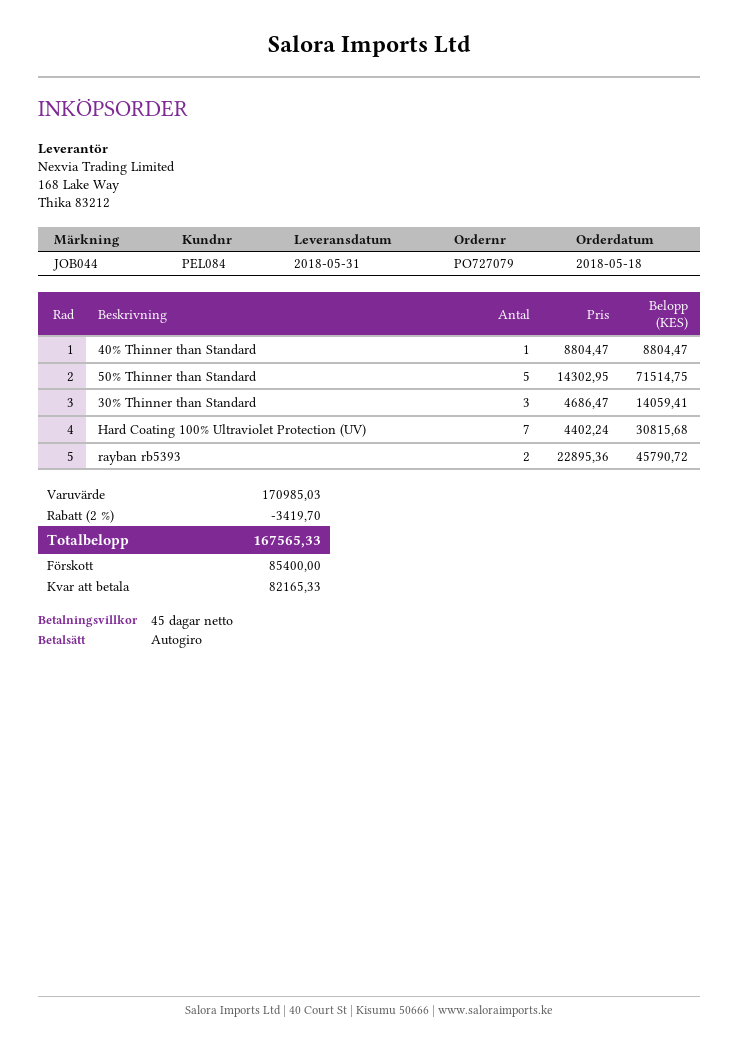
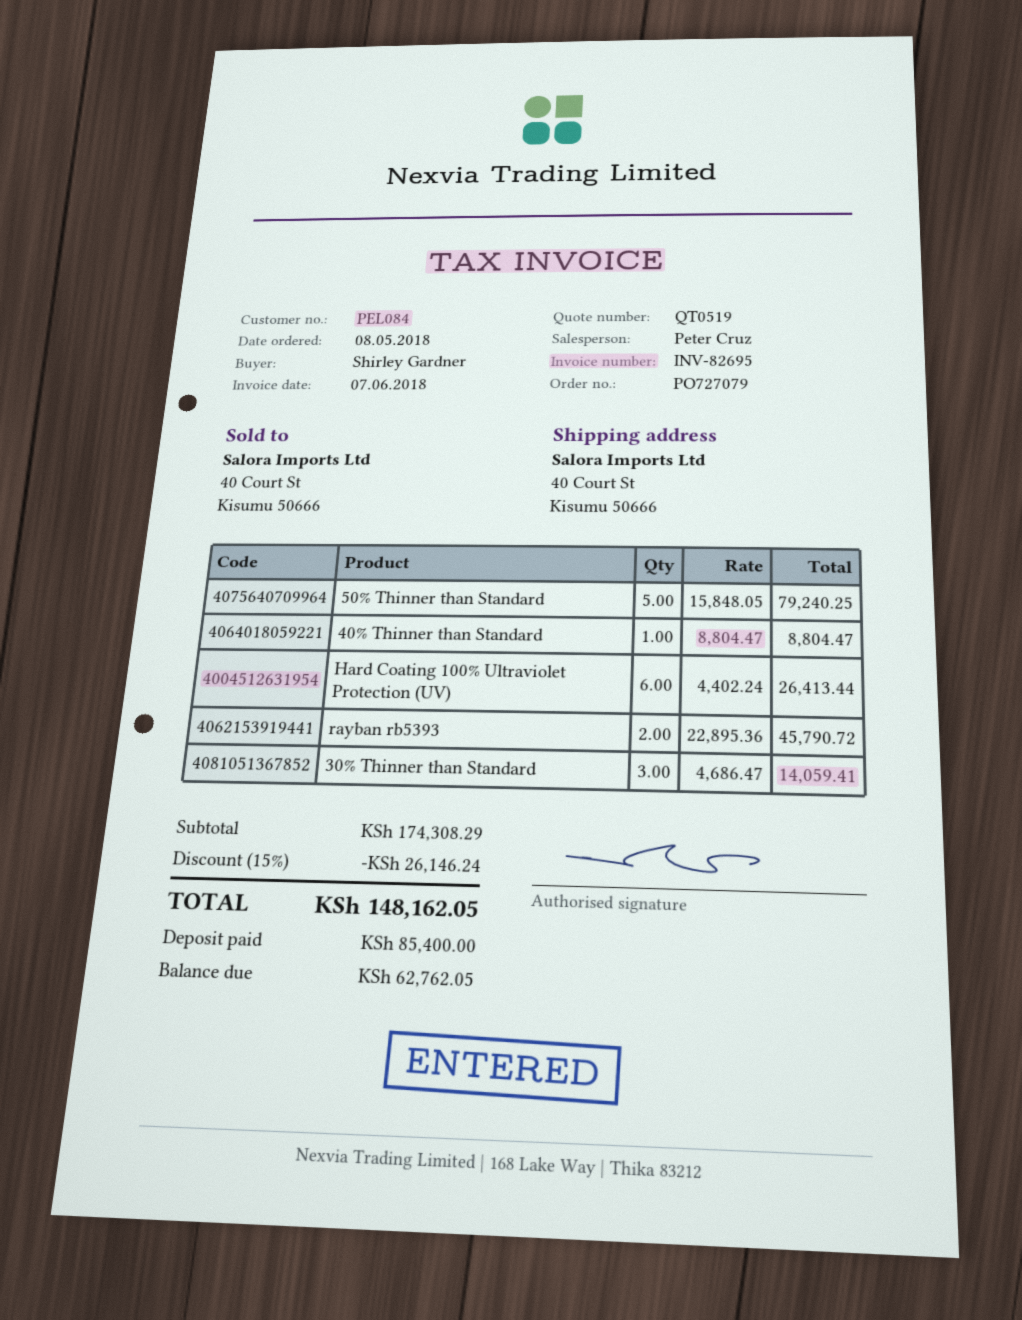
order date: 2018-05-18 -> 2018-05-08
50% Thinner than Standard: 5 x 14302.95 = 71514.75 -> 5 x 15848.05 = 79240.25
Hard Coating 100% Ultraviolet Protection (UV): 7 x 4402.24 = 30815.68 -> 6 x 4402.24 = 26413.44
subtotal: 170985.03 -> 174308.29
discount: 2% = 3419.70 -> 15% = 26146.24
total: 167565.33 -> 148162.05
balance: 82165.33 -> 62762.05

